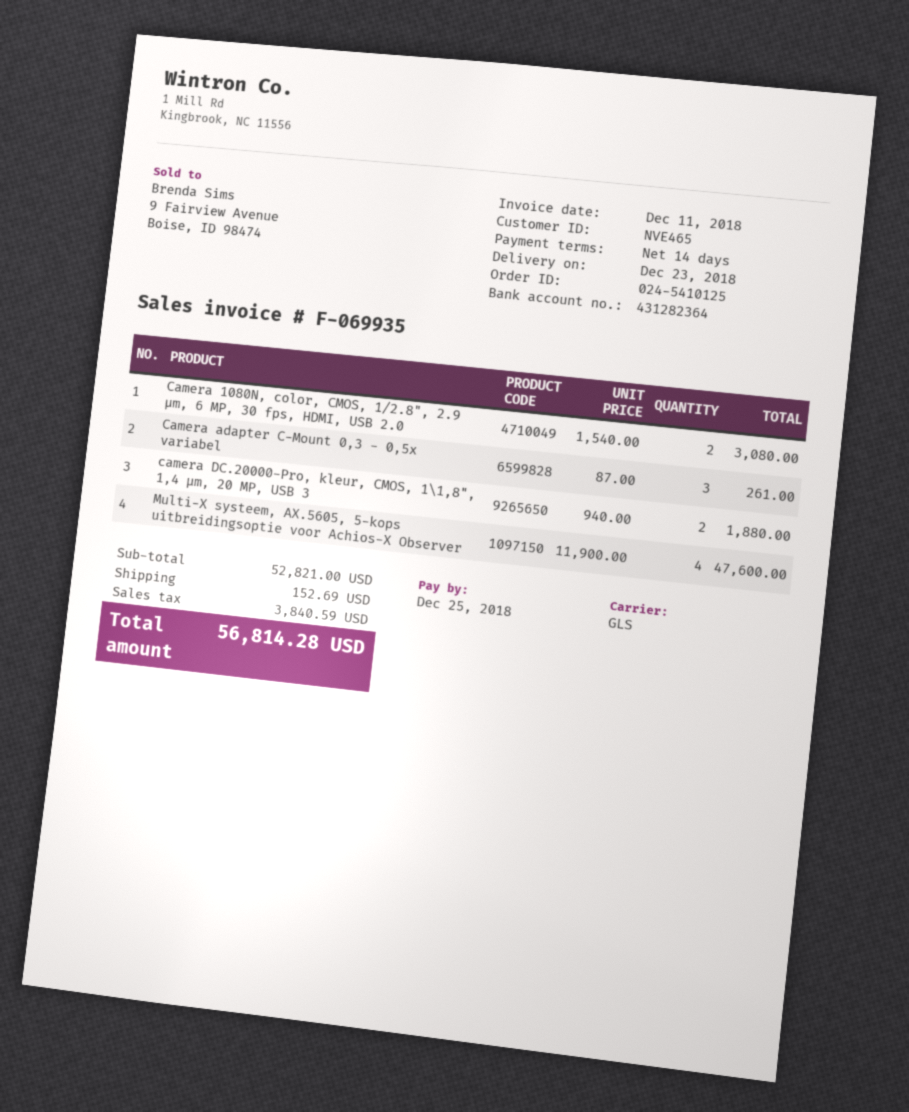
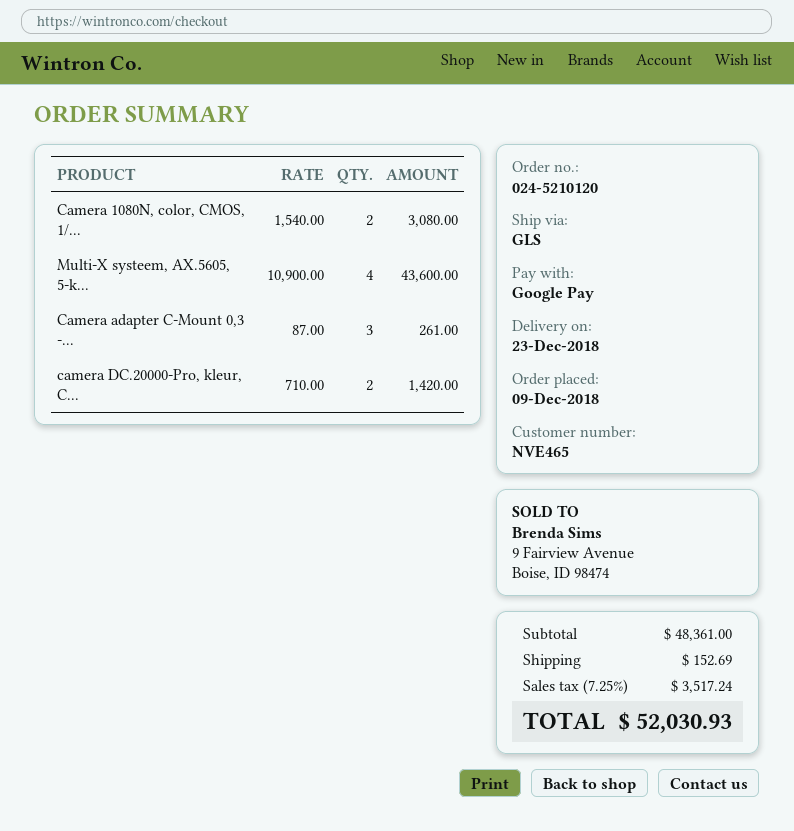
order number: 024-5410125 -> 024-5210120
camera DC.20000-Pro, kleur, CMOS, 1\1,8", 1,4 µm, 20 MP, USB 3: 2 x 940.00 = 1880.00 -> 2 x 710.00 = 1420.00
Multi-X systeem, AX.5605, 5-kops uitbreidingsoptie voor Achios-X Observer: 4 x 11900.00 = 47600.00 -> 4 x 10900.00 = 43600.00
subtotal: 52821.00 -> 48361.00
tax: 3840.59 -> 3517.24
total: 56814.28 -> 52030.93

